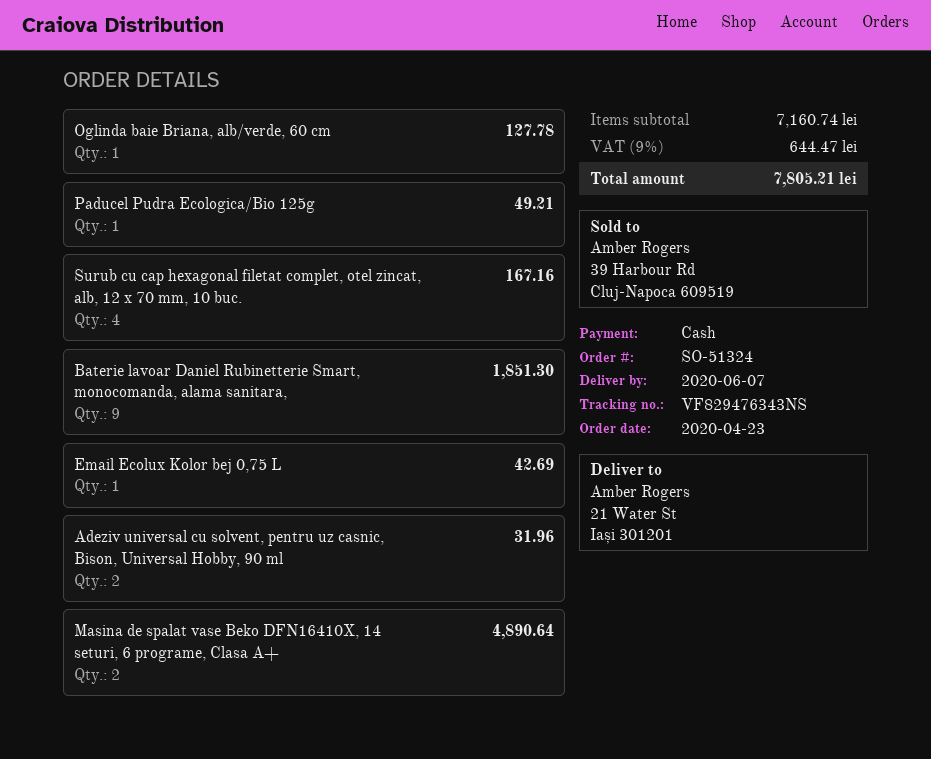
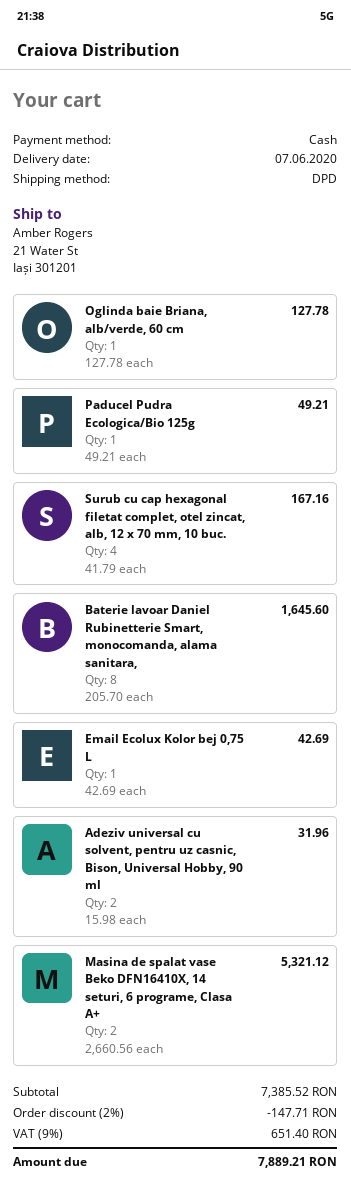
Baterie lavoar Daniel Rubinetterie Smart, monocomanda, alama sanitara,: 9 for 1851.30 -> 8 for 1645.60
Masina de spalat vase Beko DFN16410X, 14 seturi, 6 programe, Clasa A+: 2 for 4890.64 -> 2 for 5321.12
subtotal: 7160.74 -> 7385.52
discount: none -> 2% = 147.71
tax: 9% = 644.47 -> 9% = 651.40
total: 7805.21 -> 7889.21

